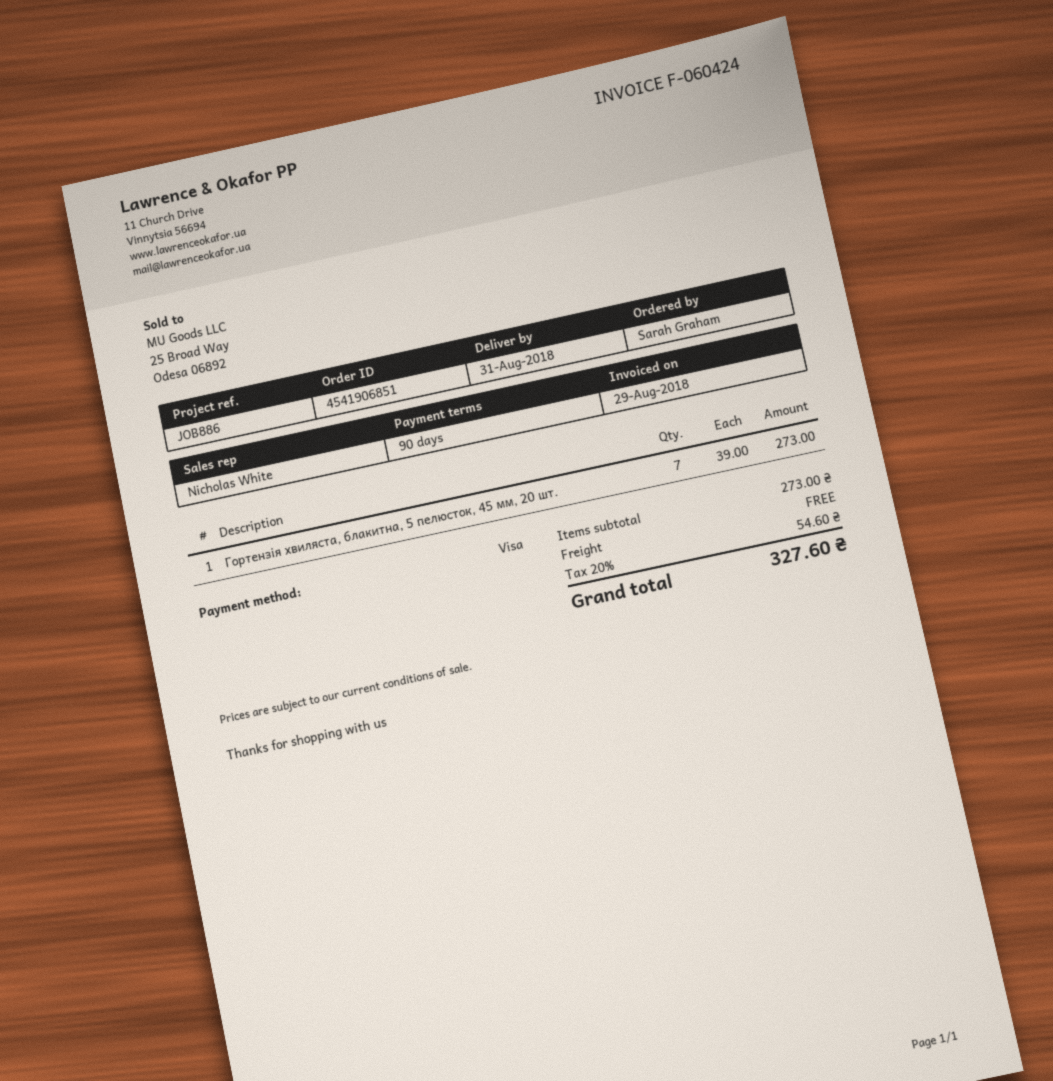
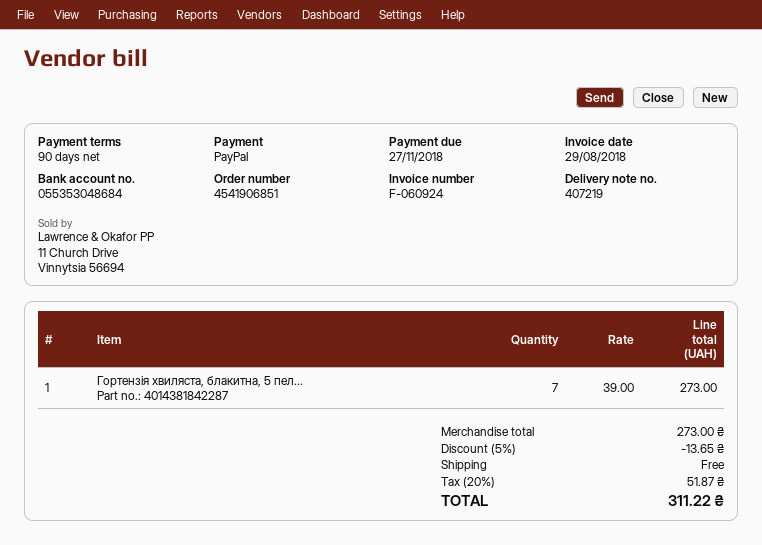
invoice number: F-060424 -> F-060924
payment method: Visa -> PayPal
discount: none -> 5% = 13.65
tax: 20% = 54.60 -> 20% = 51.87
total: 327.60 -> 311.22

